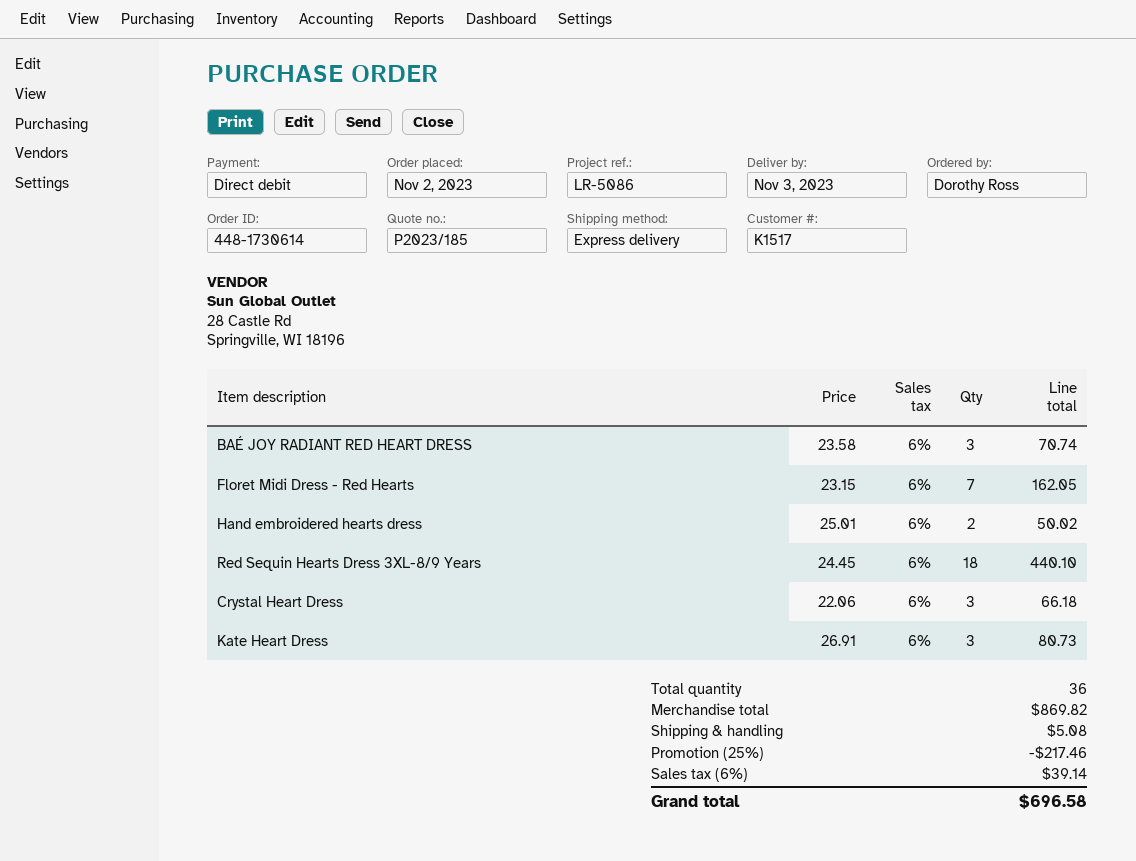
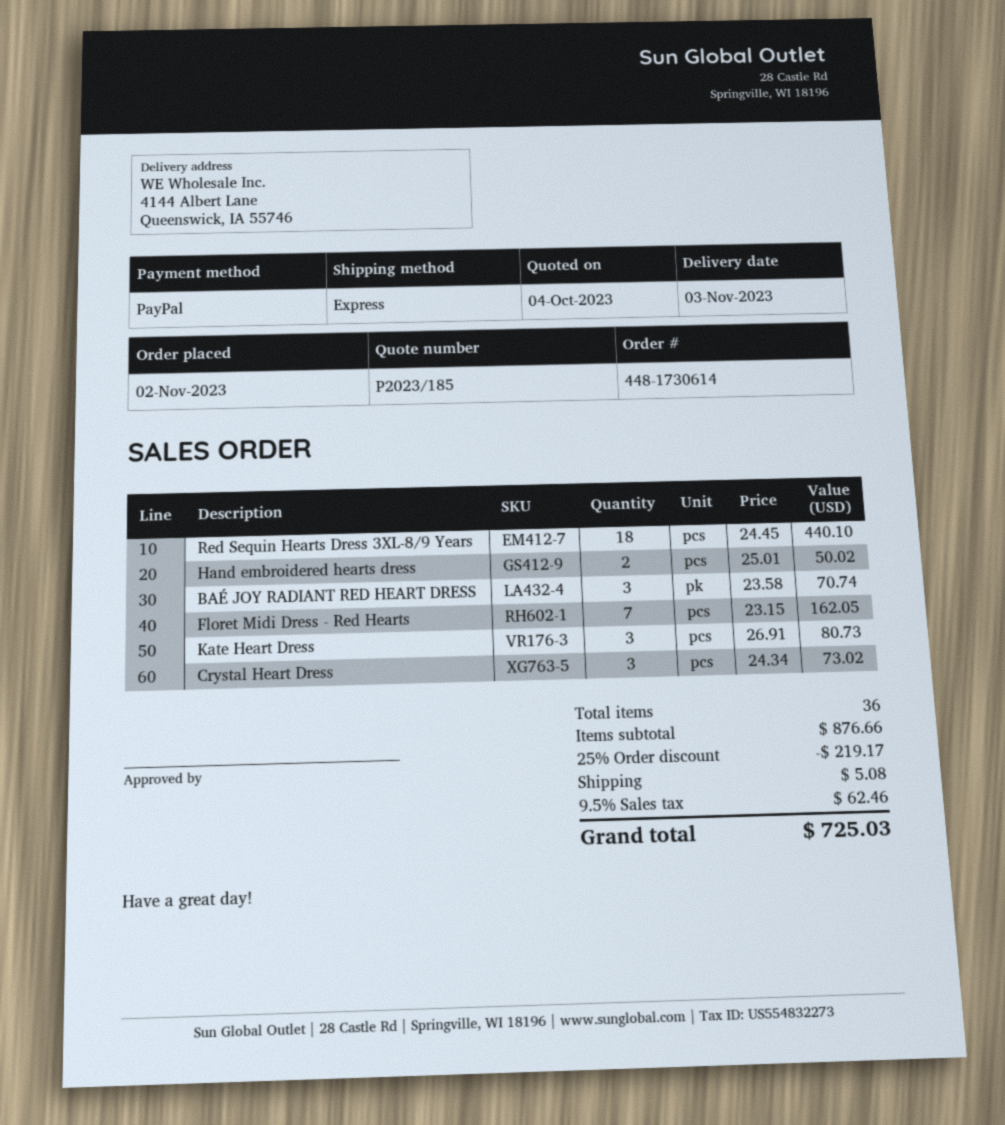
payment method: direct debit -> PayPal
Crystal Heart Dress: 3 x 22.06 = 66.18 -> 3 x 24.34 = 73.02
subtotal: 869.82 -> 876.66
discount: 25% = 217.46 -> 25% = 219.17
tax: 6% = 39.14 -> 9.5% = 62.46
total: 696.58 -> 725.03

